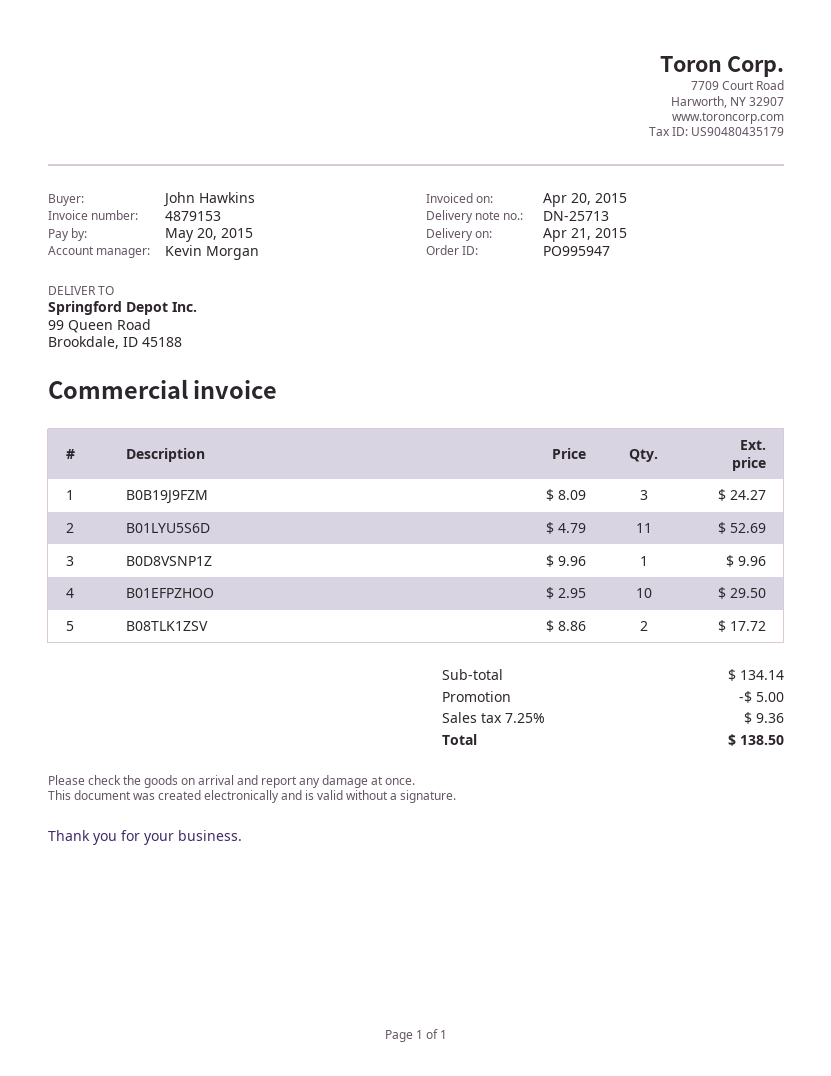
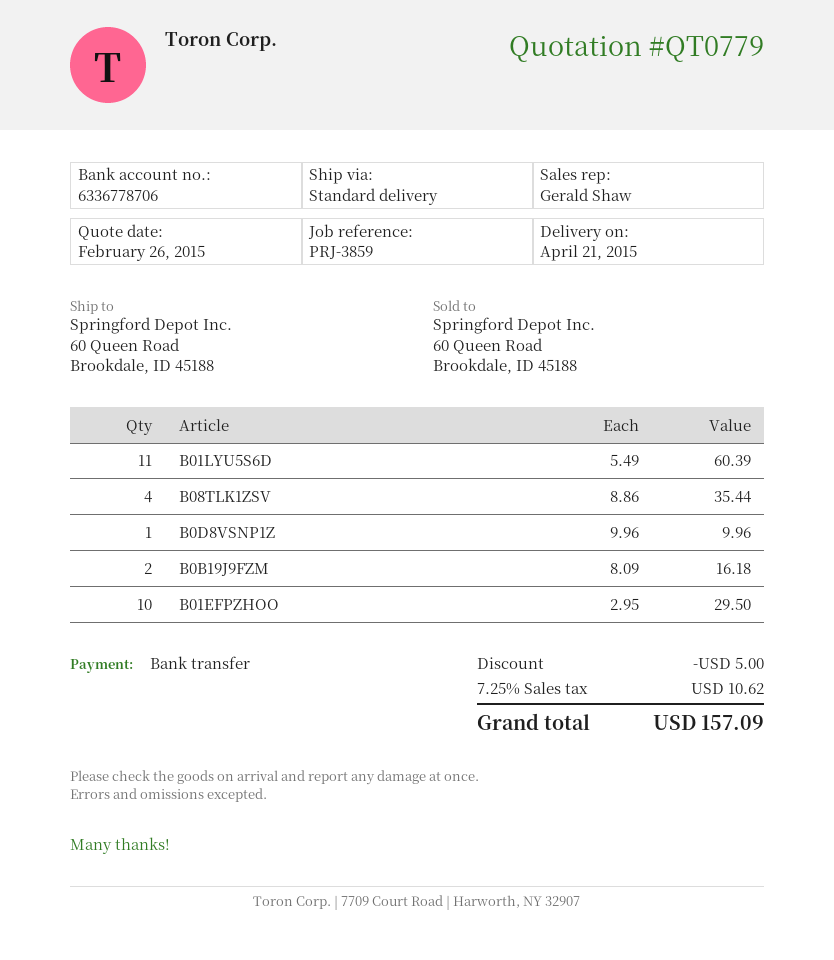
sales rep: Kevin Morgan -> Gerald Shaw
ship to: 99 Queen Road, Brookdale, ID 45188 -> 60 Queen Road, Brookdale, ID 45188
B0B19J9FZM: 3 x 8.09 = 24.27 -> 2 x 8.09 = 16.18
B01LYU5S6D: 11 x 4.79 = 52.69 -> 11 x 5.49 = 60.39
B08TLK1ZSV: 2 x 8.86 = 17.72 -> 4 x 8.86 = 35.44
tax: 7.25% = 9.36 -> 7.25% = 10.62
total: 138.50 -> 157.09

